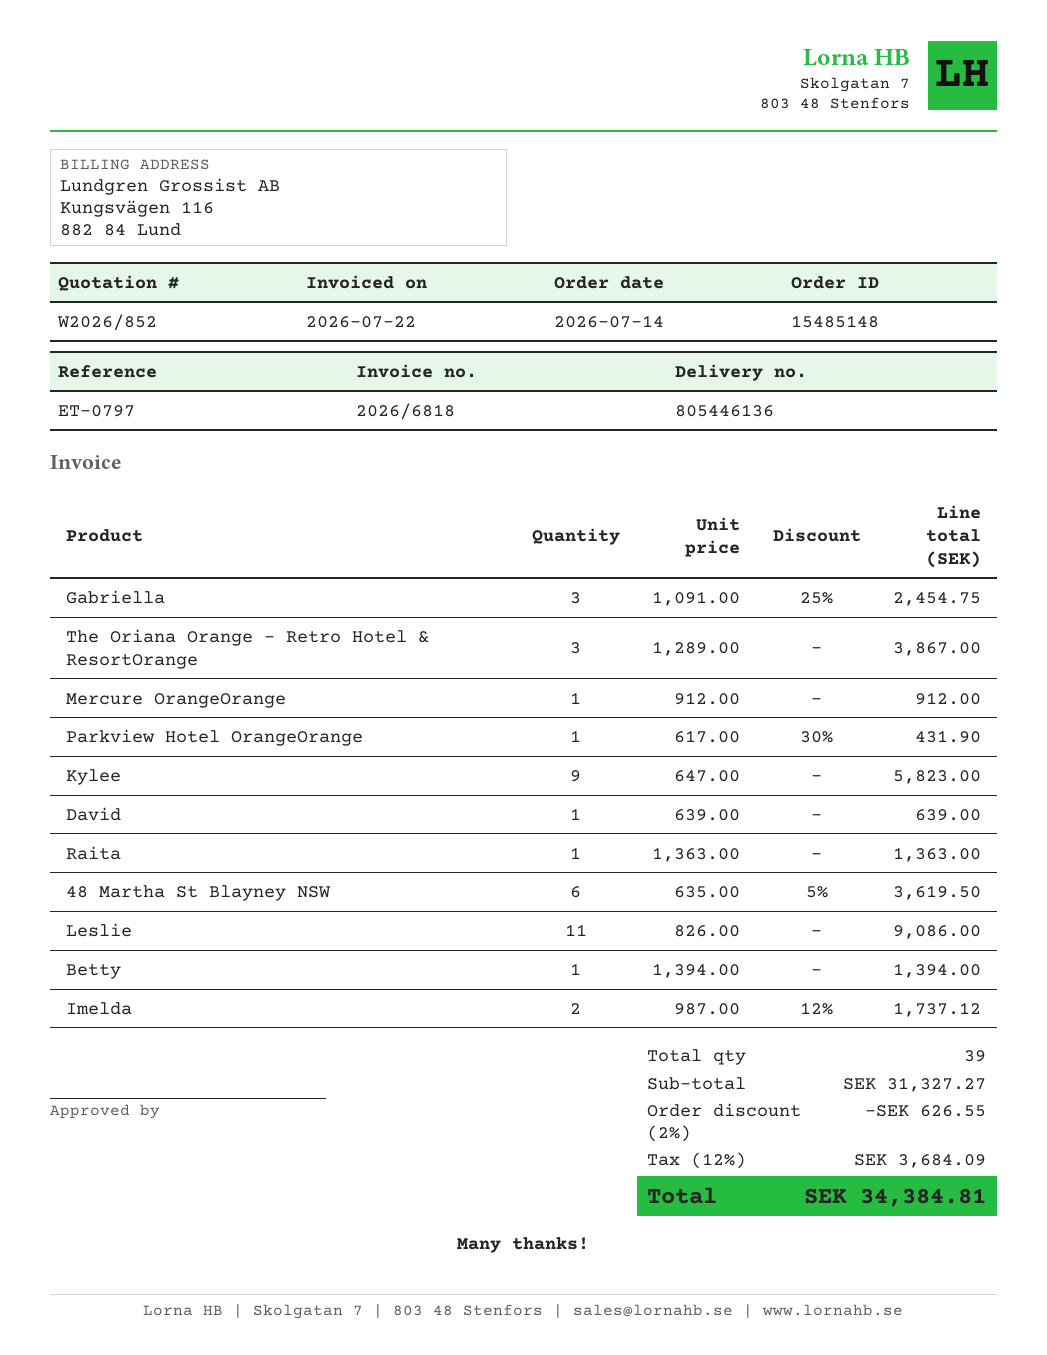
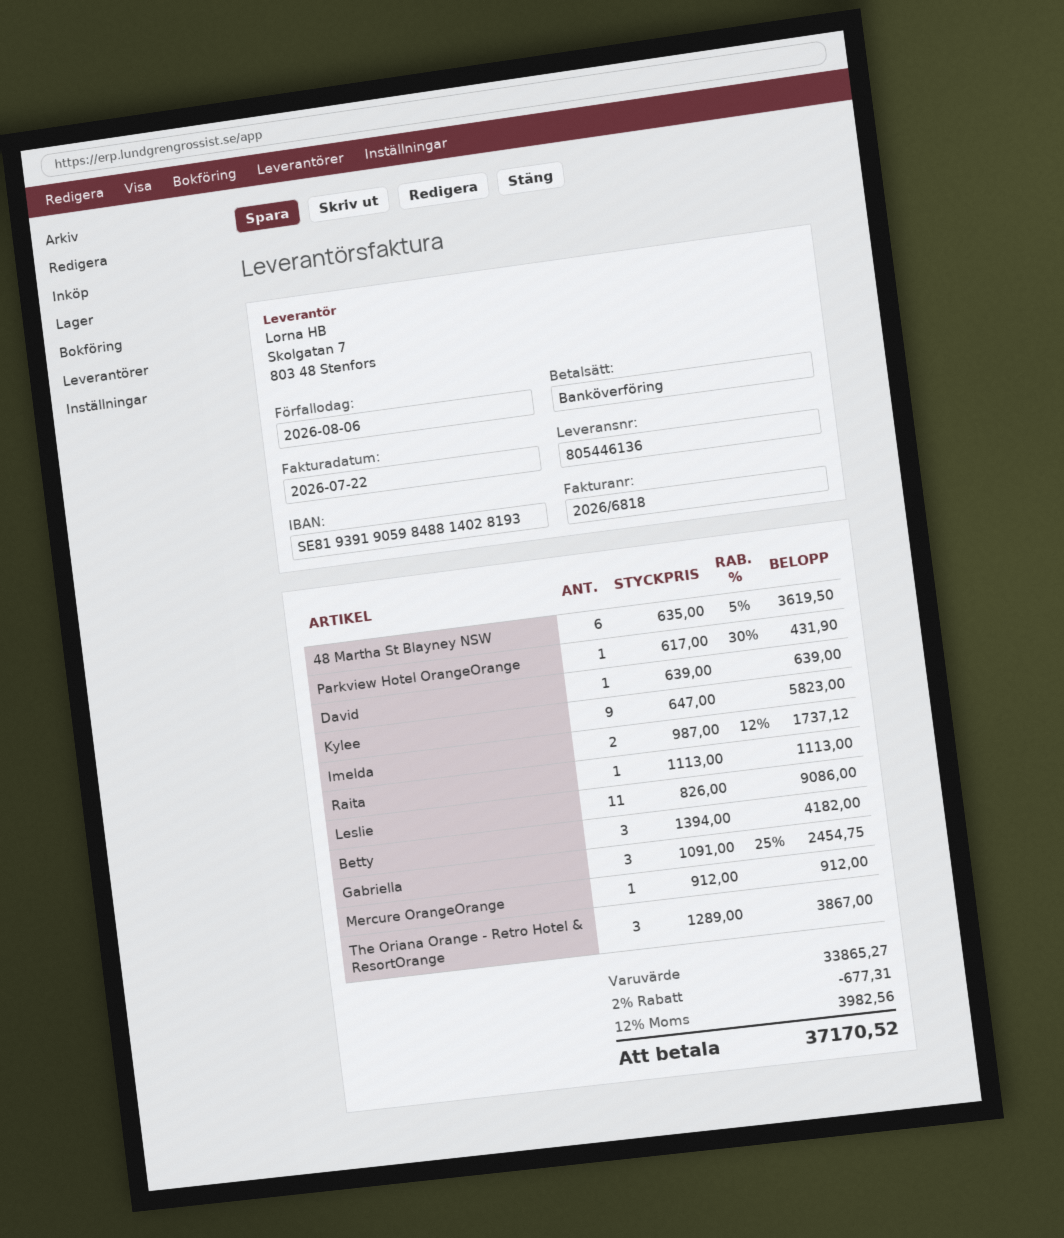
Raita: 1 x 1363.00 = 1363.00 -> 1 x 1113.00 = 1113.00
Betty: 1 x 1394.00 = 1394.00 -> 3 x 1394.00 = 4182.00
subtotal: 31327.27 -> 33865.27
discount: 2% = 626.55 -> 2% = 677.31
tax: 12% = 3684.09 -> 12% = 3982.56
total: 34384.81 -> 37170.52

